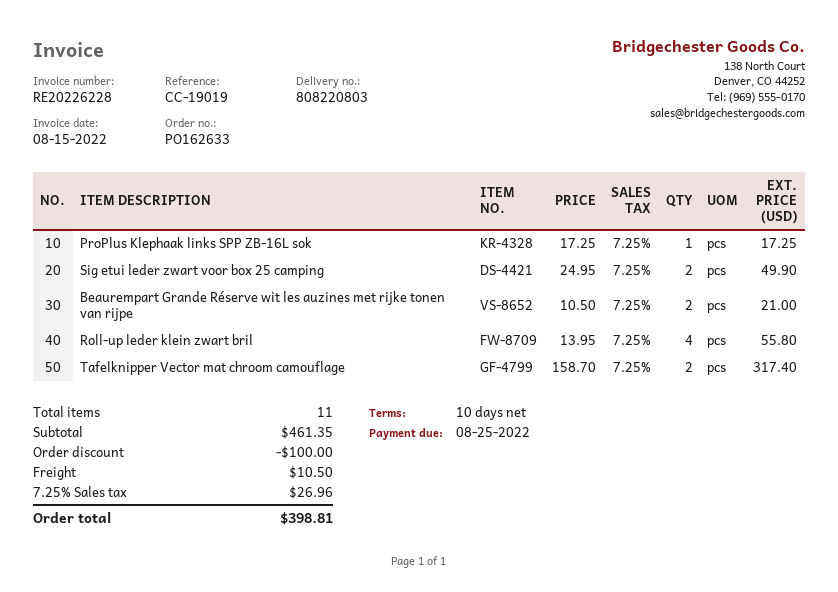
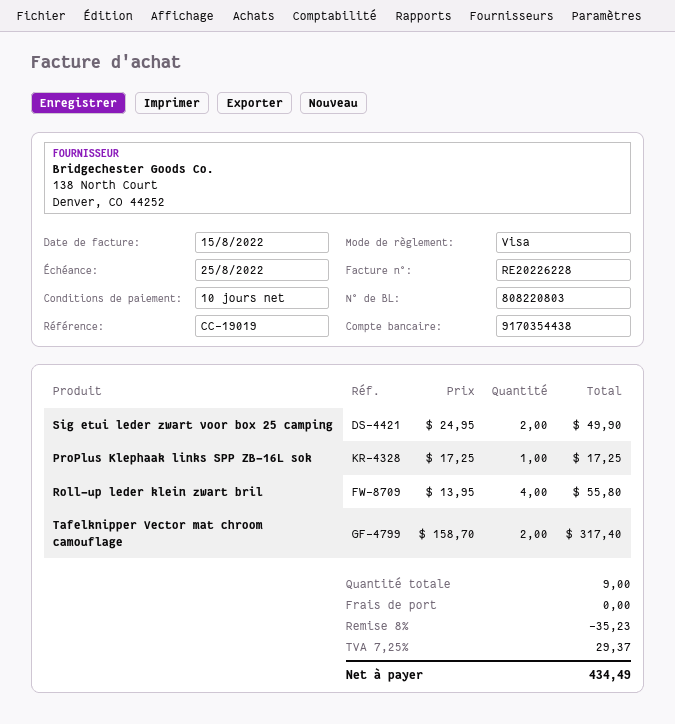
Beaurempart Grande Réserve wit les auzines met rijke tonen van rijpe: 2 x 10.50 = 21.00 -> none
total quantity: 11 -> 9
discount: 100.00 -> 35.23
shipping: 10.50 -> 0.00
tax: 7.25% = 26.96 -> 7.25% = 29.37
total: 398.81 -> 434.49

